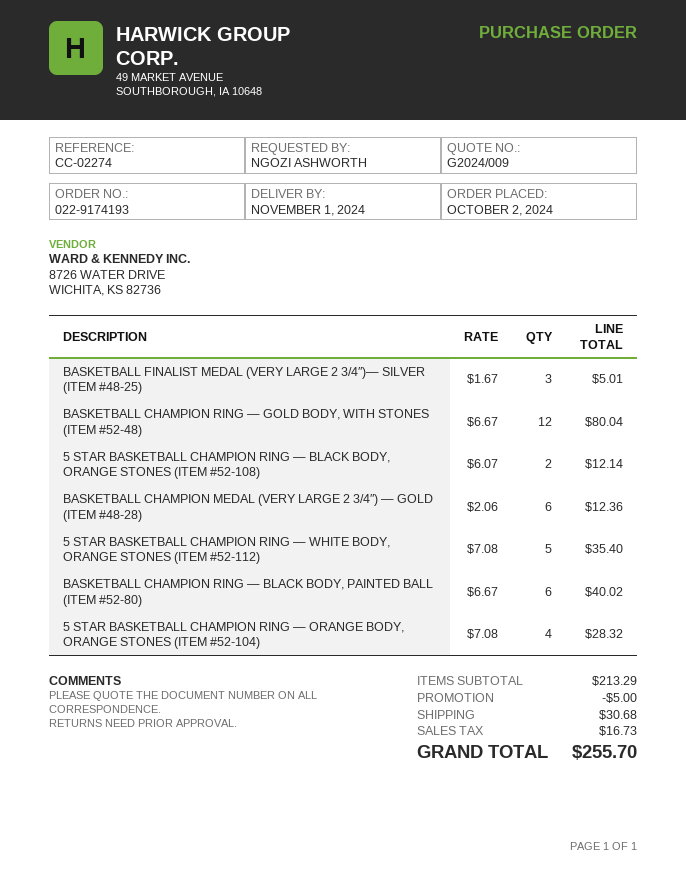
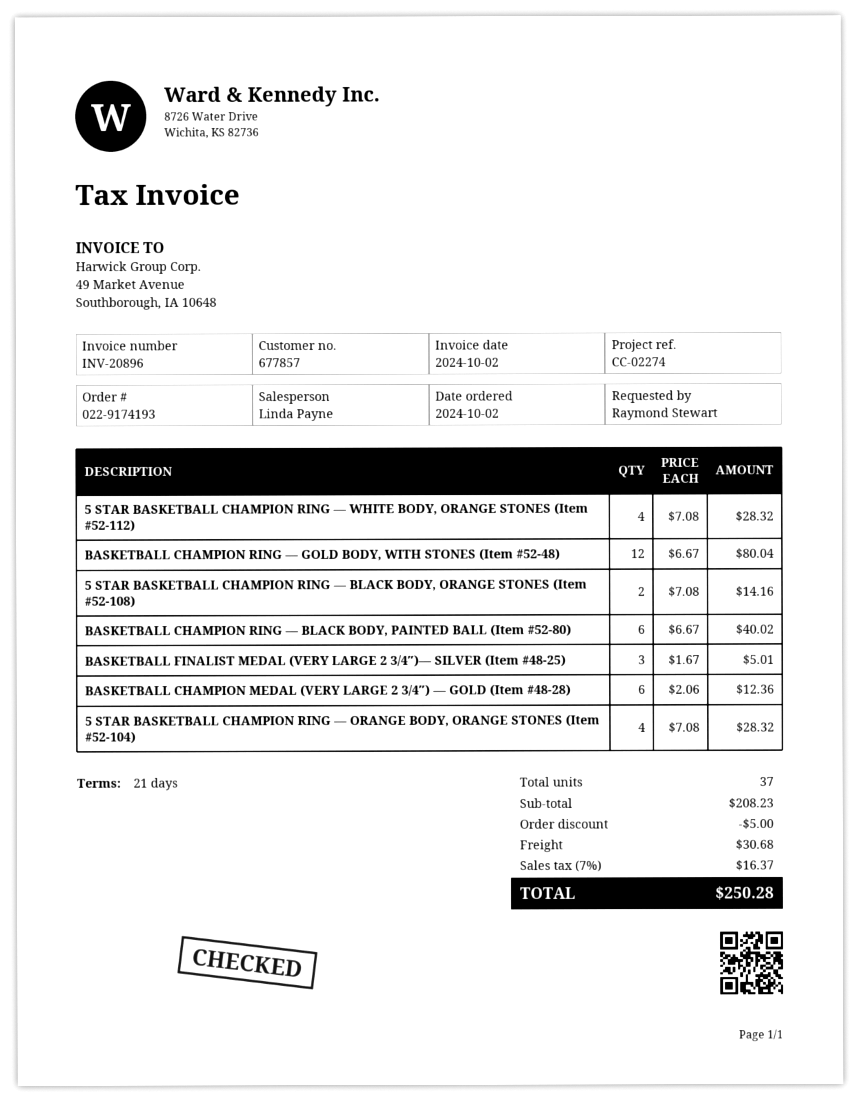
ordered by: NGOZI ASHWORTH -> Raymond Stewart
5 STAR BASKETBALL CHAMPION RING — BLACK BODY, ORANGE STONES (ITEM #52-108): 2 x 6.07 = 12.14 -> 2 x 7.08 = 14.16
5 STAR BASKETBALL CHAMPION RING — WHITE BODY, ORANGE STONES (ITEM #52-112): 5 x 7.08 = 35.40 -> 4 x 7.08 = 28.32
subtotal: 213.29 -> 208.23
tax: 16.73 -> 16.37
total: 255.70 -> 250.28

